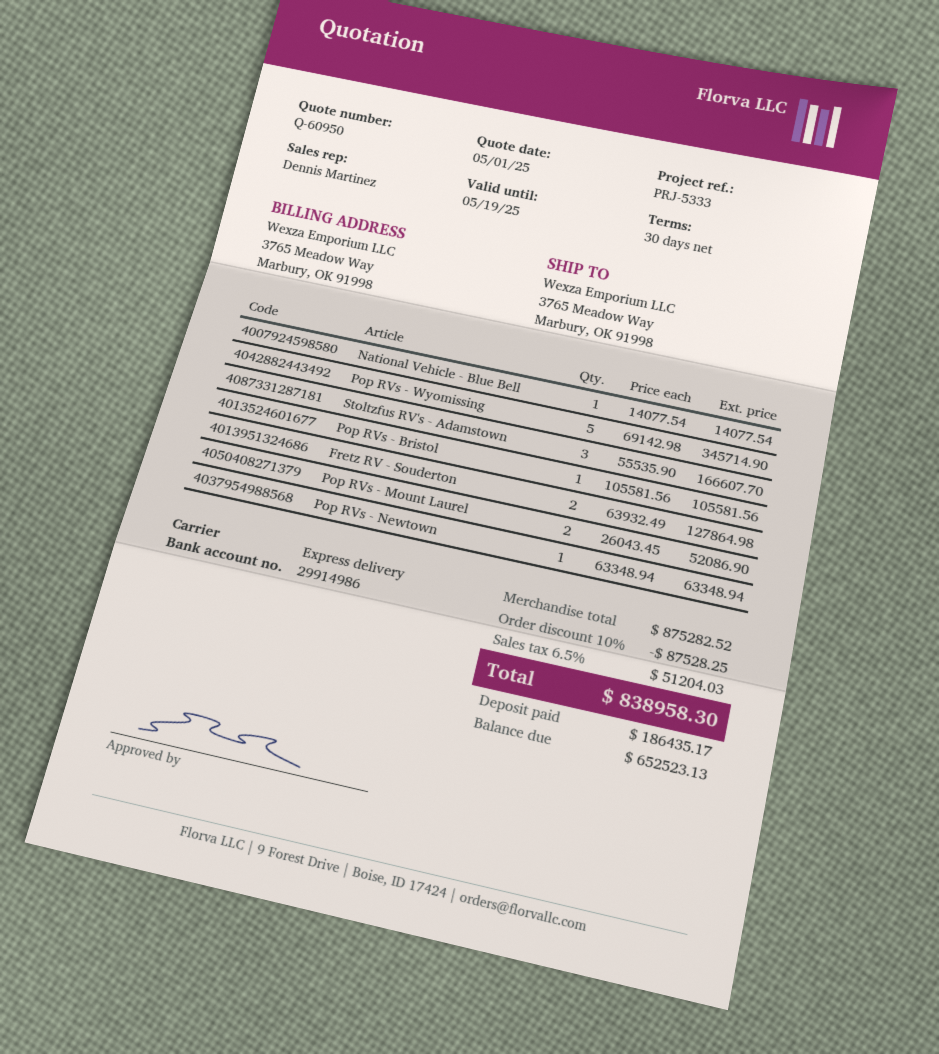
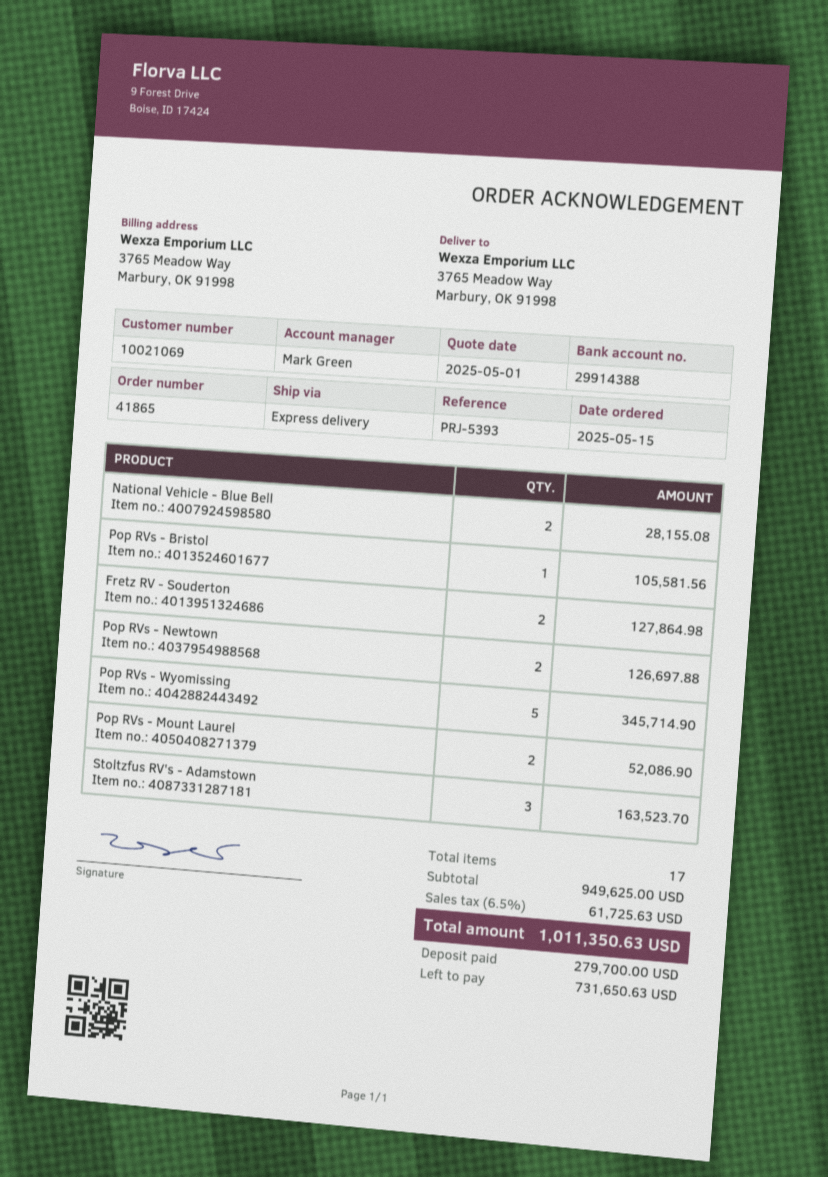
reference: PRJ-5333 -> PRJ-5393
sales rep: Dennis Martinez -> Mark Green
bank account: 29914986 -> 29914388
National Vehicle - Blue Bell: 1 for 14077.54 -> 2 for 28155.08
Stoltzfus RV's - Adamstown: 3 for 166607.70 -> 3 for 163523.70
Pop RVs - Newtown: 1 for 63348.94 -> 2 for 126697.88
subtotal: 875282.52 -> 949625.00
discount: 10% = 87528.25 -> none
tax: 6.5% = 51204.03 -> 6.5% = 61725.63
total: 838958.30 -> 1011350.63
deposit: 186435.17 -> 279700.00
balance: 652523.13 -> 731650.63

